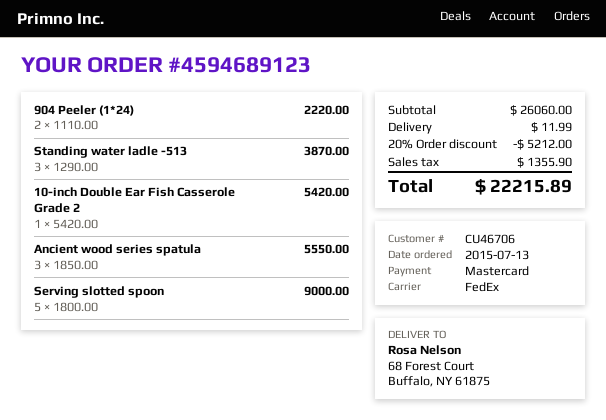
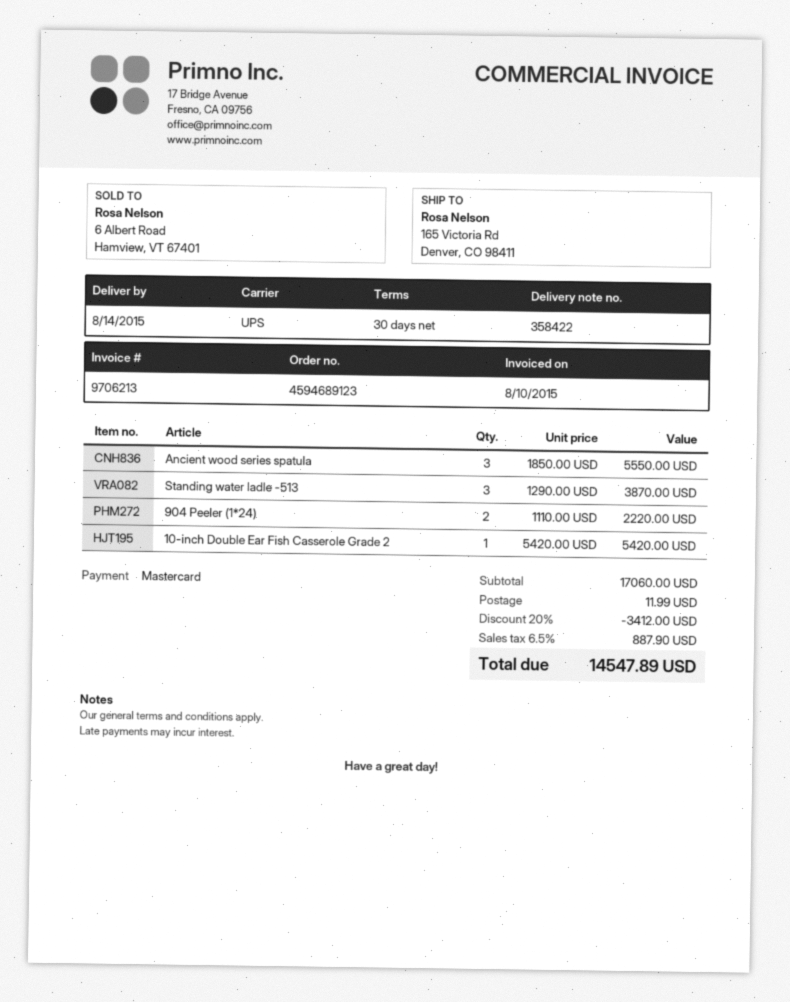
shipping method: FedEx -> UPS
ship to: 68 Forest Court, Buffalo, NY 61875 -> 165 Victoria Rd, Denver, CO 98411
Serving slotted spoon: 5 x 1800.00 = 9000.00 -> none
subtotal: 26060.00 -> 17060.00
discount: 20% = 5212.00 -> 20% = 3412.00
tax: 1355.90 -> 887.90
total: 22215.89 -> 14547.89

